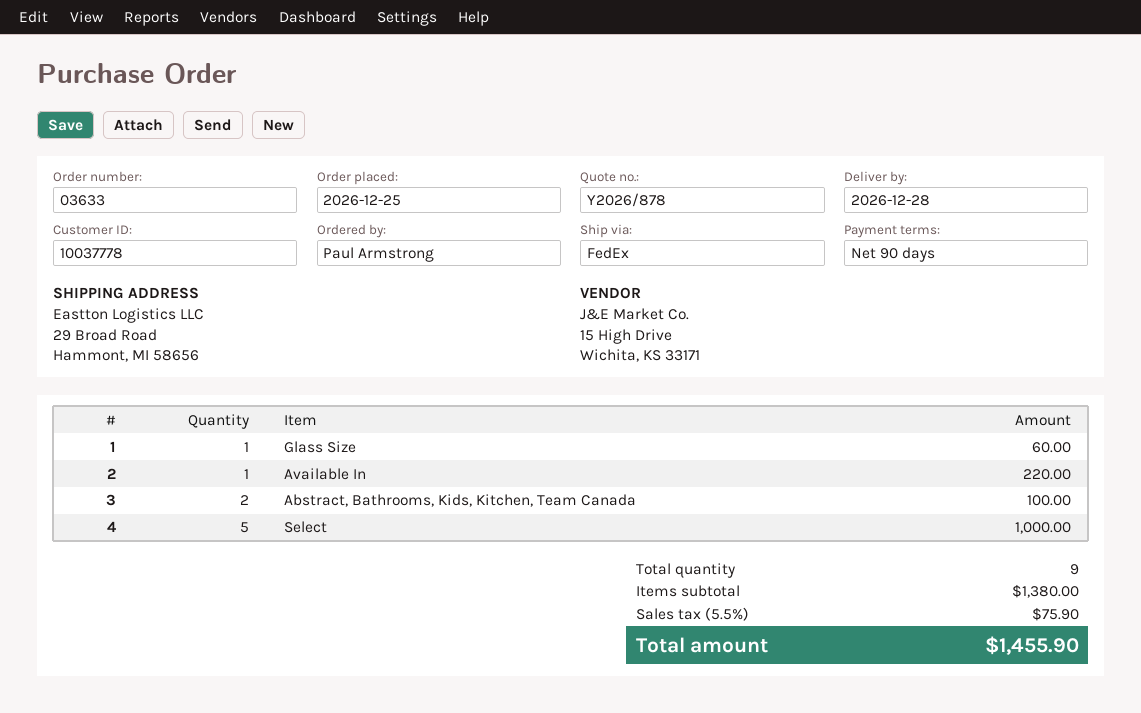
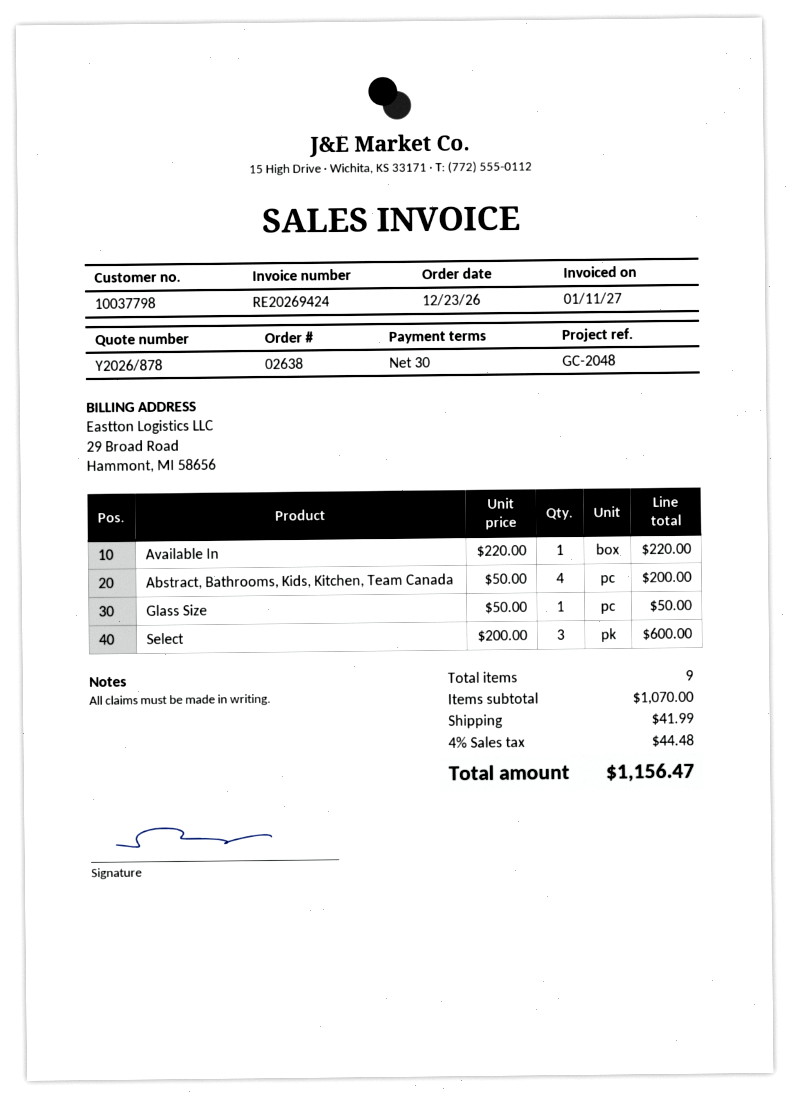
order number: 03633 -> 02638
order date: 2026-12-25 -> 2026-12-23
payment terms: 90 days -> 30 days
customer number: 10037778 -> 10037798
Glass Size: 1 for 60.00 -> 1 for 50.00
Abstract, Bathrooms, Kids, Kitchen, Team Canada: 2 for 100.00 -> 4 for 200.00
Select: 5 for 1000.00 -> 3 for 600.00
subtotal: 1380.00 -> 1070.00
shipping: none -> 41.99
tax: 5.5% = 75.90 -> 4% = 44.48
total: 1455.90 -> 1156.47

